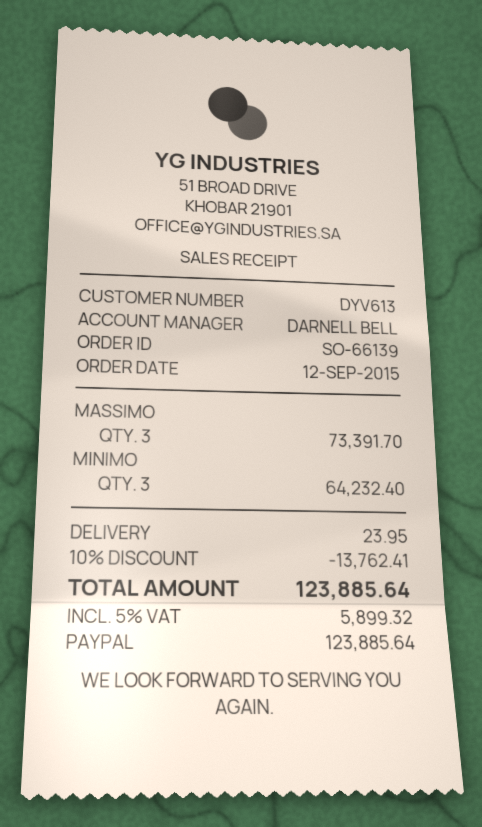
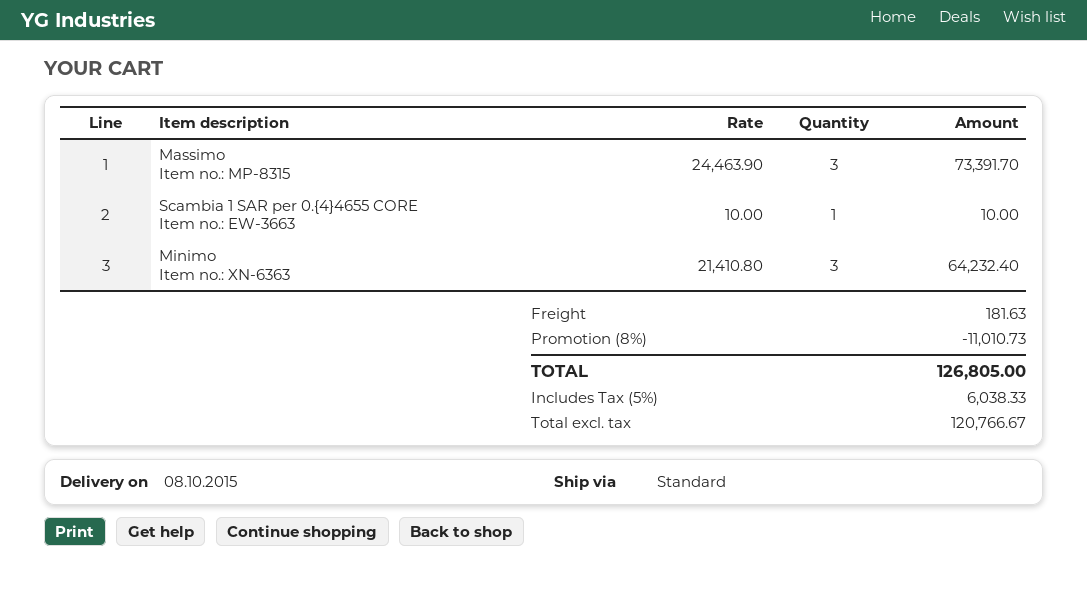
Scambia 1 SAR per 0.{4}4655 CORE: none -> 1 for 10.00
discount: 10% = 13762.41 -> 8% = 11010.73
shipping: 23.95 -> 181.63
tax: 5% = 5899.32 -> 5% = 6038.33
total: 123885.64 -> 126805.00

